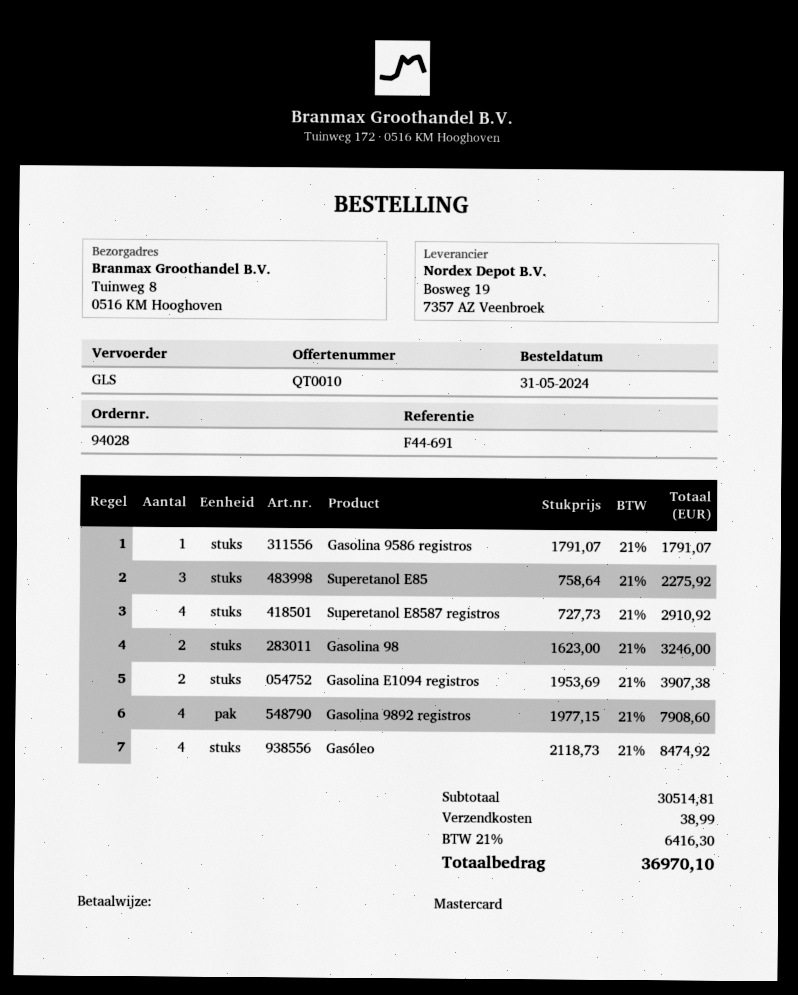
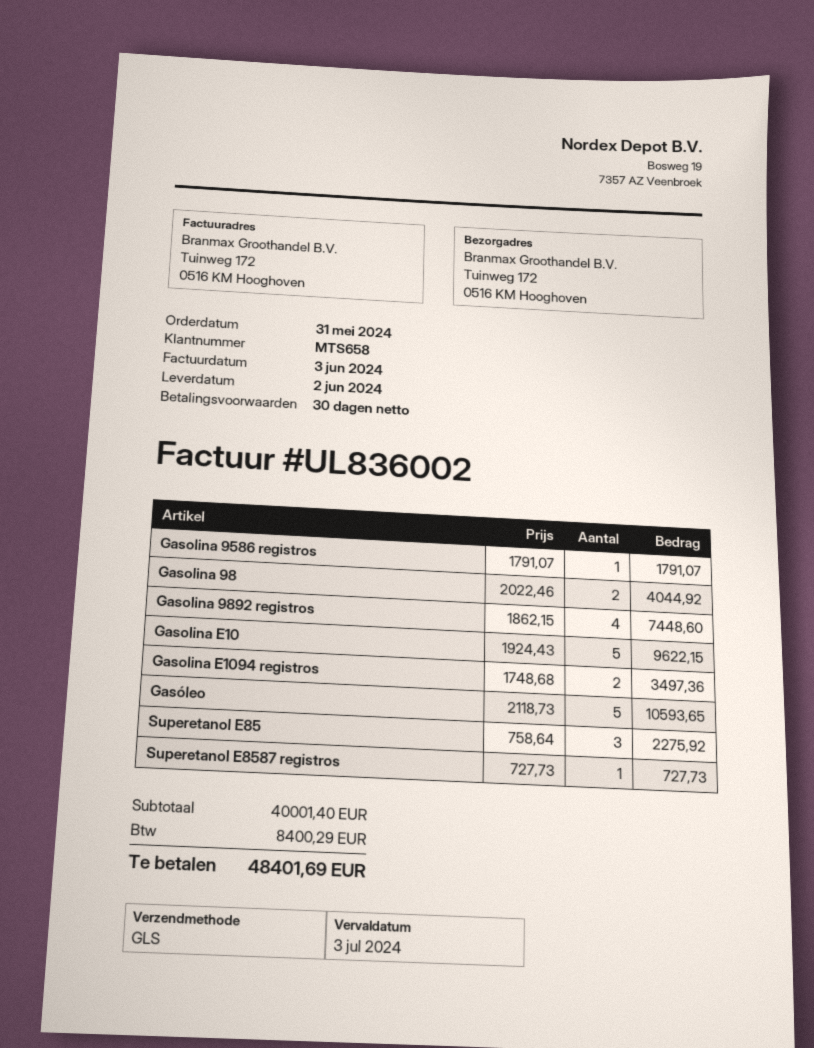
ship to: Tuinweg 8, 0516 KM Hooghoven -> Tuinweg 172, 0516 KM Hooghoven
Superetanol E8587 registros: 4 x 727.73 = 2910.92 -> 1 x 727.73 = 727.73
Gasolina 98: 2 x 1623.00 = 3246.00 -> 2 x 2022.46 = 4044.92
Gasolina E1094 registros: 2 x 1953.69 = 3907.38 -> 2 x 1748.68 = 3497.36
Gasolina 9892 registros: 4 x 1977.15 = 7908.60 -> 4 x 1862.15 = 7448.60
Gasóleo: 4 x 2118.73 = 8474.92 -> 5 x 2118.73 = 10593.65
Gasolina E10: none -> 5 x 1924.43 = 9622.15
subtotal: 30514.81 -> 40001.40
shipping: 38.99 -> none
tax: 6416.30 -> 8400.29
total: 36970.10 -> 48401.69

